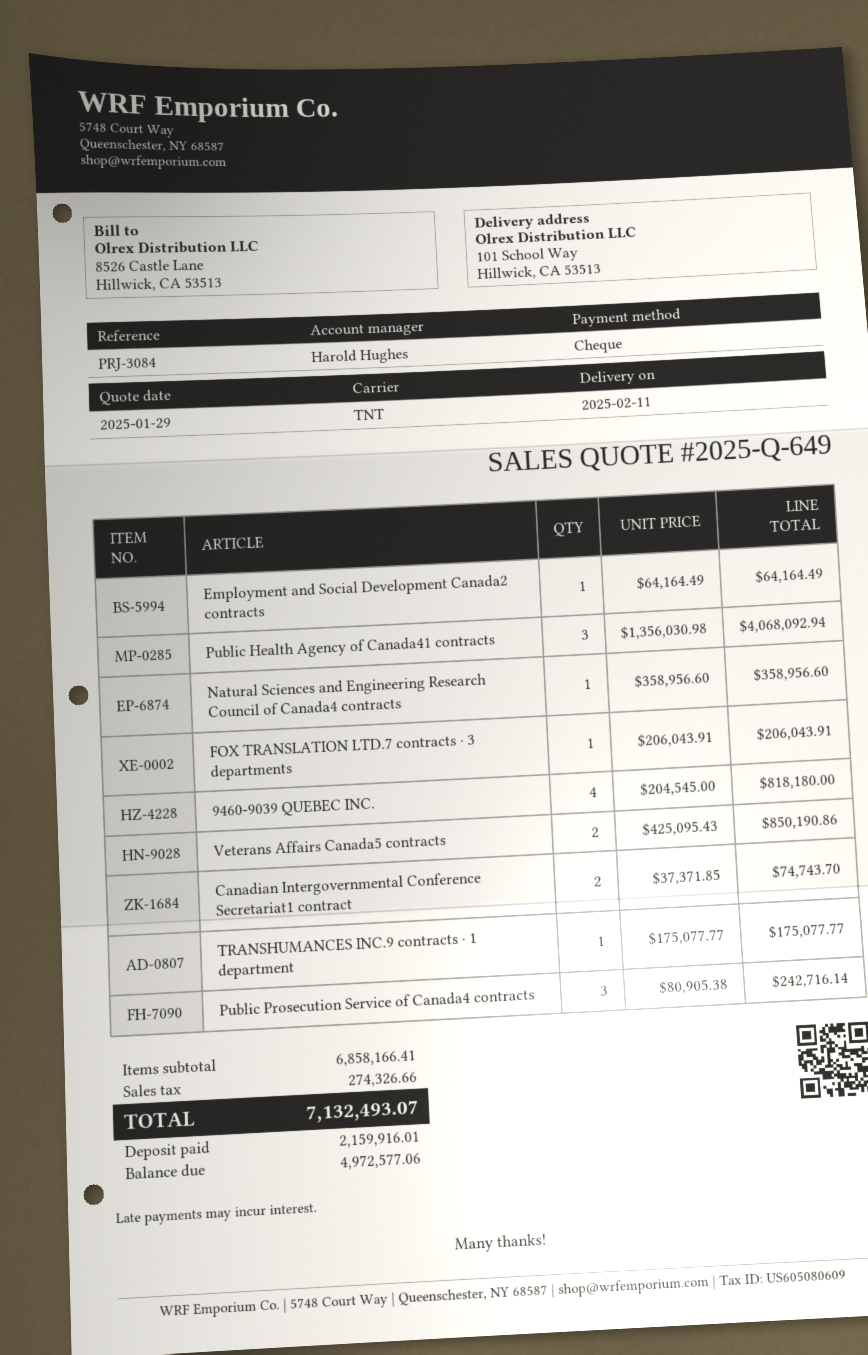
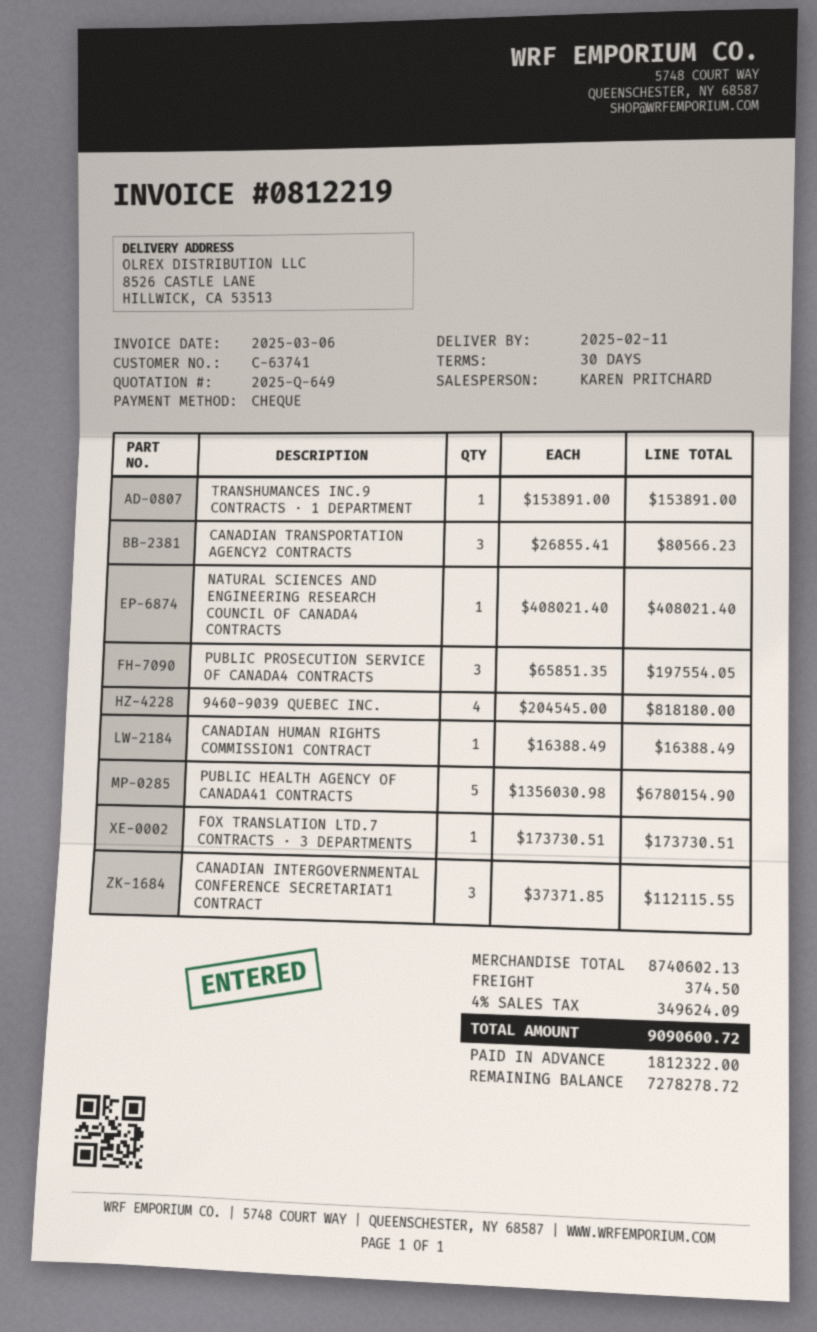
sales rep: Harold Hughes -> KAREN PRITCHARD
ship to: 101 School Way, Hillwick, CA 53513 -> 8526 CASTLE LANE, HILLWICK, CA 53513
Employment and Social Development Canada2 contracts: 1 x 64164.49 = 64164.49 -> none
Public Health Agency of Canada41 contracts: 3 x 1356030.98 = 4068092.94 -> 5 x 1356030.98 = 6780154.90
Natural Sciences and Engineering Research Council of Canada4 contracts: 1 x 358956.60 = 358956.60 -> 1 x 408021.40 = 408021.40
FOX TRANSLATION LTD.7 contracts · 3 departments: 1 x 206043.91 = 206043.91 -> 1 x 173730.51 = 173730.51
Veterans Affairs Canada5 contracts: 2 x 425095.43 = 850190.86 -> none
Canadian Intergovernmental Conference Secretariat1 contract: 2 x 37371.85 = 74743.70 -> 3 x 37371.85 = 112115.55
TRANSHUMANCES INC.9 contracts · 1 department: 1 x 175077.77 = 175077.77 -> 1 x 153891.00 = 153891.00
Public Prosecution Service of Canada4 contracts: 3 x 80905.38 = 242716.14 -> 3 x 65851.35 = 197554.05
CANADIAN TRANSPORTATION AGENCY2 CONTRACTS: none -> 3 x 26855.41 = 80566.23
CANADIAN HUMAN RIGHTS COMMISSION1 CONTRACT: none -> 1 x 16388.49 = 16388.49
subtotal: 6858166.41 -> 8740602.13
shipping: none -> 374.50
tax: 274326.66 -> 349624.09
total: 7132493.07 -> 9090600.72
deposit: 2159916.01 -> 1812322.00
balance: 4972577.06 -> 7278278.72

